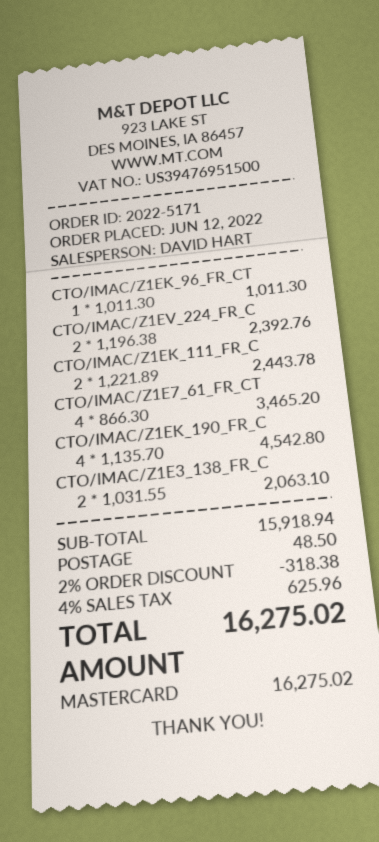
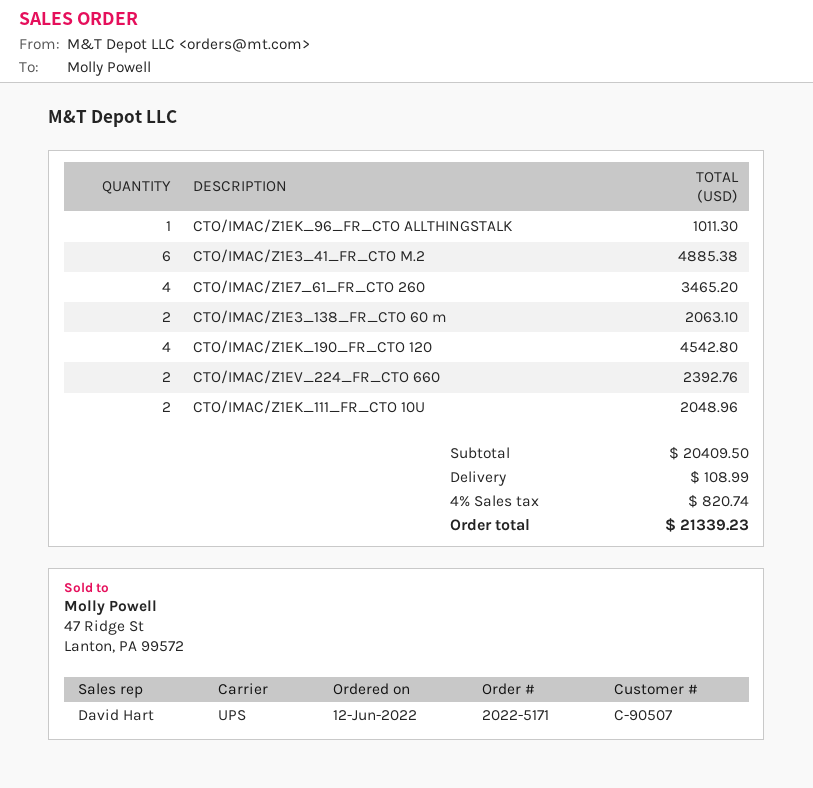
CTO/IMAC/Z1EK_111_FR_C: 2 for 2443.78 -> 2 for 2048.96
CTO/IMAC/Z1E3_41_FR_CTO M.2: none -> 6 for 4885.38
subtotal: 15918.94 -> 20409.50
discount: 2% = 318.38 -> none
shipping: 48.50 -> 108.99
tax: 4% = 625.96 -> 4% = 820.74
total: 16275.02 -> 21339.23

